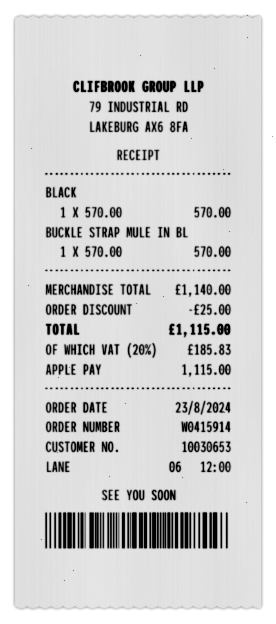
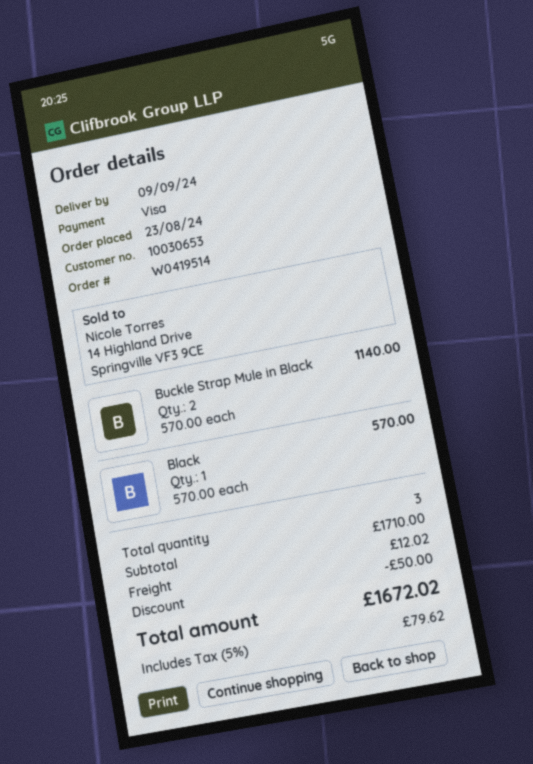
order number: W0415914 -> W0419514
payment method: Apple Pay -> Visa
BUCKLE STRAP MULE IN BL: 1 x 570.00 = 570.00 -> 2 x 570.00 = 1140.00
subtotal: 1140.00 -> 1710.00
discount: 25.00 -> 50.00
shipping: none -> 12.02
tax: 20% = 185.83 -> 5% = 79.62
total: 1115.00 -> 1672.02

